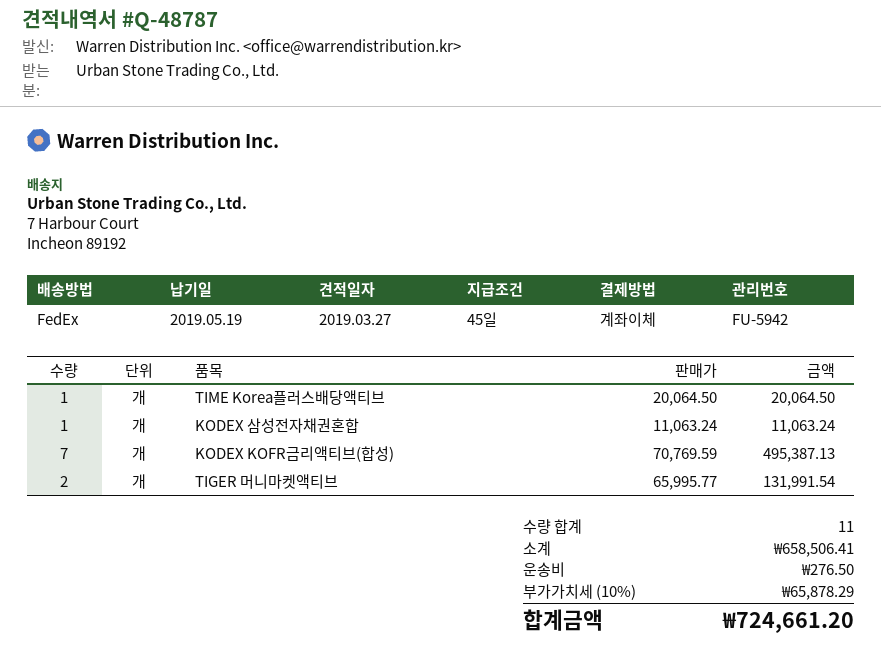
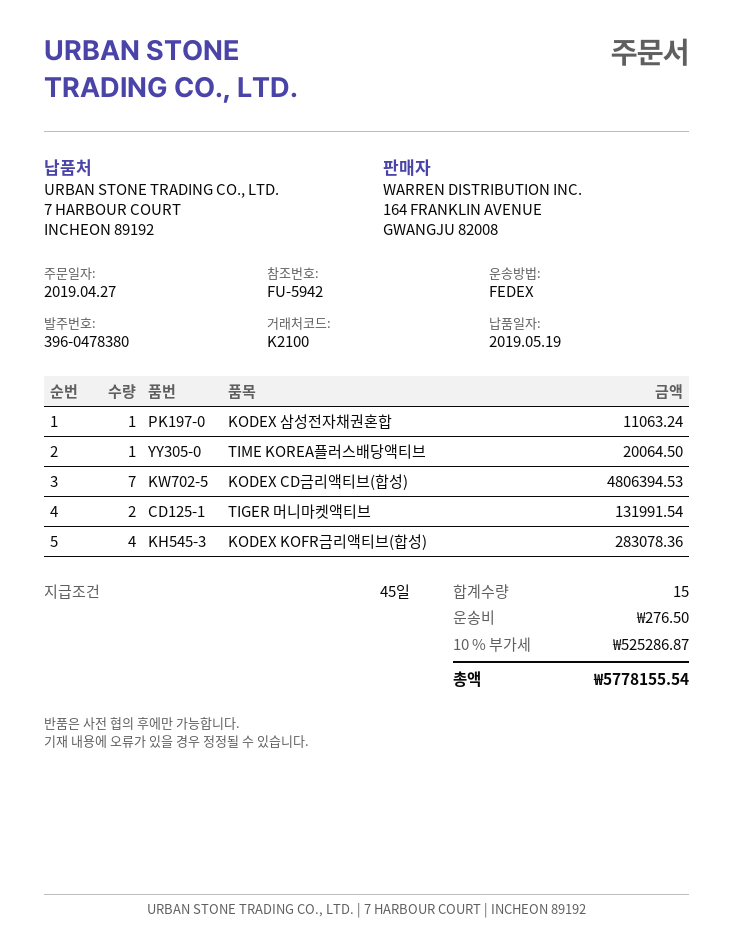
KODEX KOFR금리액티브(합성): 7 for 495387.13 -> 4 for 283078.36
KODEX CD금리액티브(합성): none -> 7 for 4806394.53
total quantity: 11 -> 15
tax: 10% = 65878.29 -> 10% = 525286.87
total: 724661.20 -> 5778155.54

